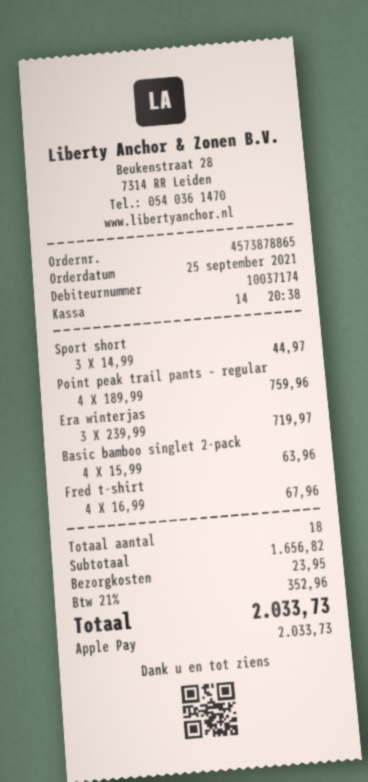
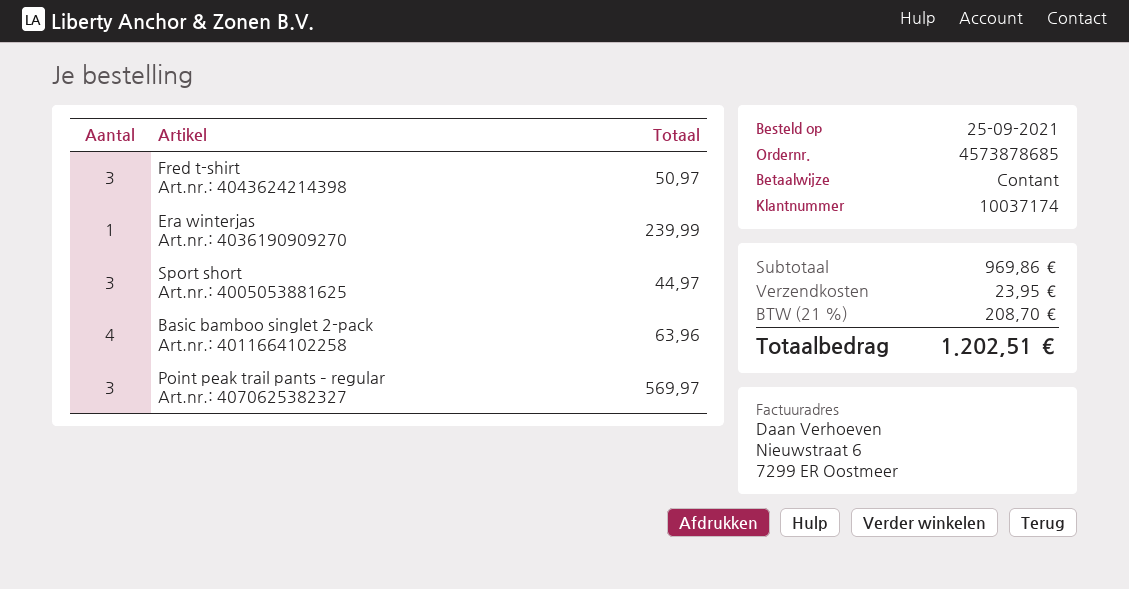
order number: 4573878865 -> 4573878685
payment method: Apple Pay -> cash
Point peak trail pants – regular: 4 for 759.96 -> 3 for 569.97
Era winterjas: 3 for 719.97 -> 1 for 239.99
Fred t-shirt: 4 for 67.96 -> 3 for 50.97
subtotal: 1656.82 -> 969.86
tax: 21% = 352.96 -> 21% = 208.70
total: 2033.73 -> 1202.51

